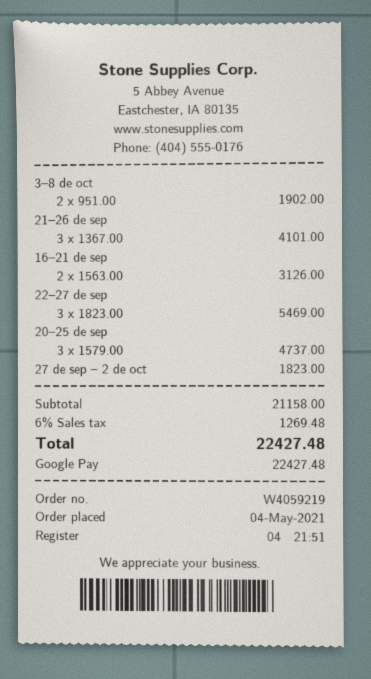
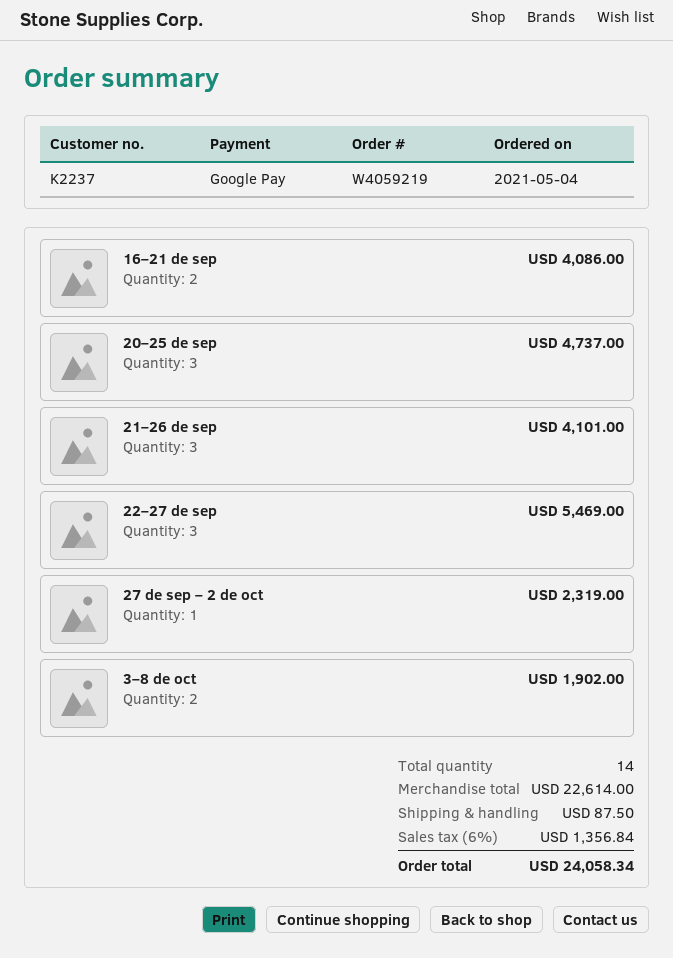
16–21 de sep: 2 for 3126.00 -> 2 for 4086.00
27 de sep – 2 de oct: 1 for 1823.00 -> 1 for 2319.00
subtotal: 21158.00 -> 22614.00
shipping: none -> 87.50
tax: 6% = 1269.48 -> 6% = 1356.84
total: 22427.48 -> 24058.34

